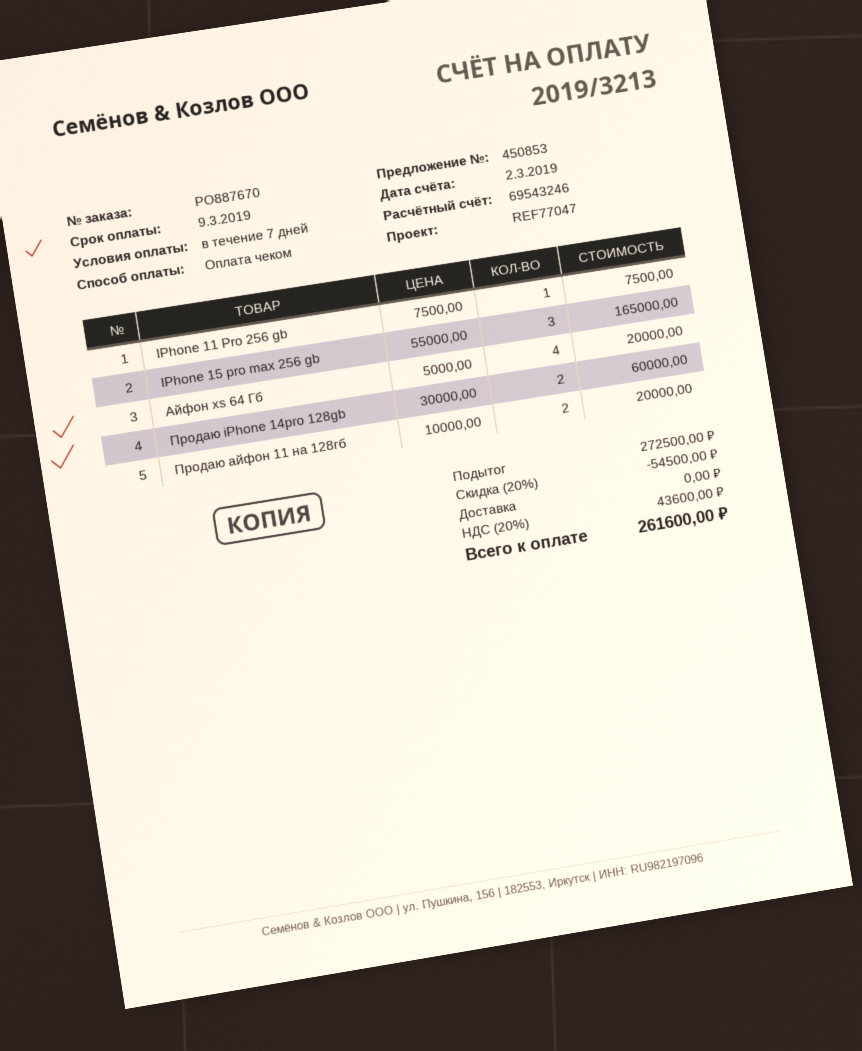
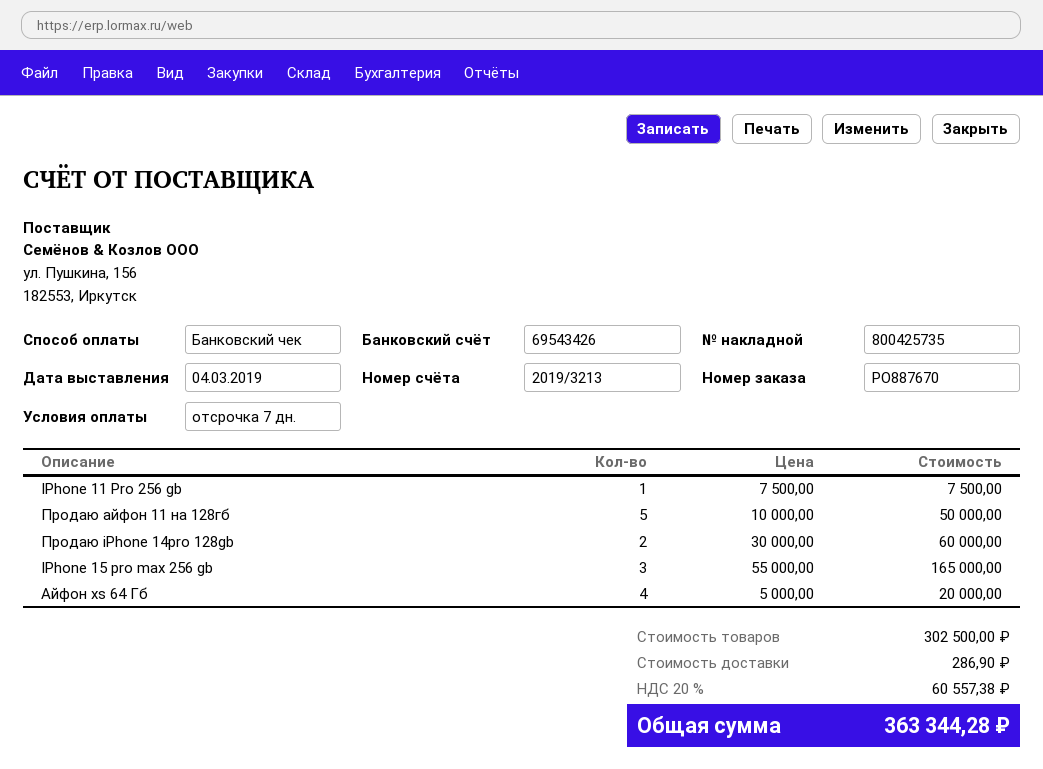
invoice date: 2019-03-02 -> 2019-03-04
bank account: 69543246 -> 69543426
Продаю айфон 11 на 128гб: 2 x 10000.00 = 20000.00 -> 5 x 10000.00 = 50000.00
subtotal: 272500.00 -> 302500.00
discount: 20% = 54500.00 -> none
shipping: 0.00 -> 286.90
tax: 20% = 43600.00 -> 20% = 60557.38
total: 261600.00 -> 363344.28

